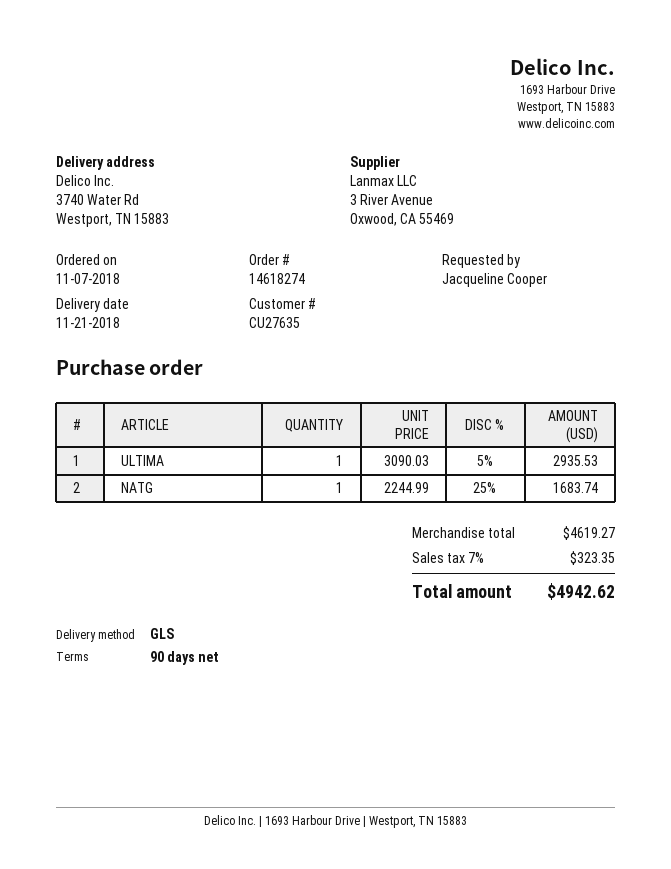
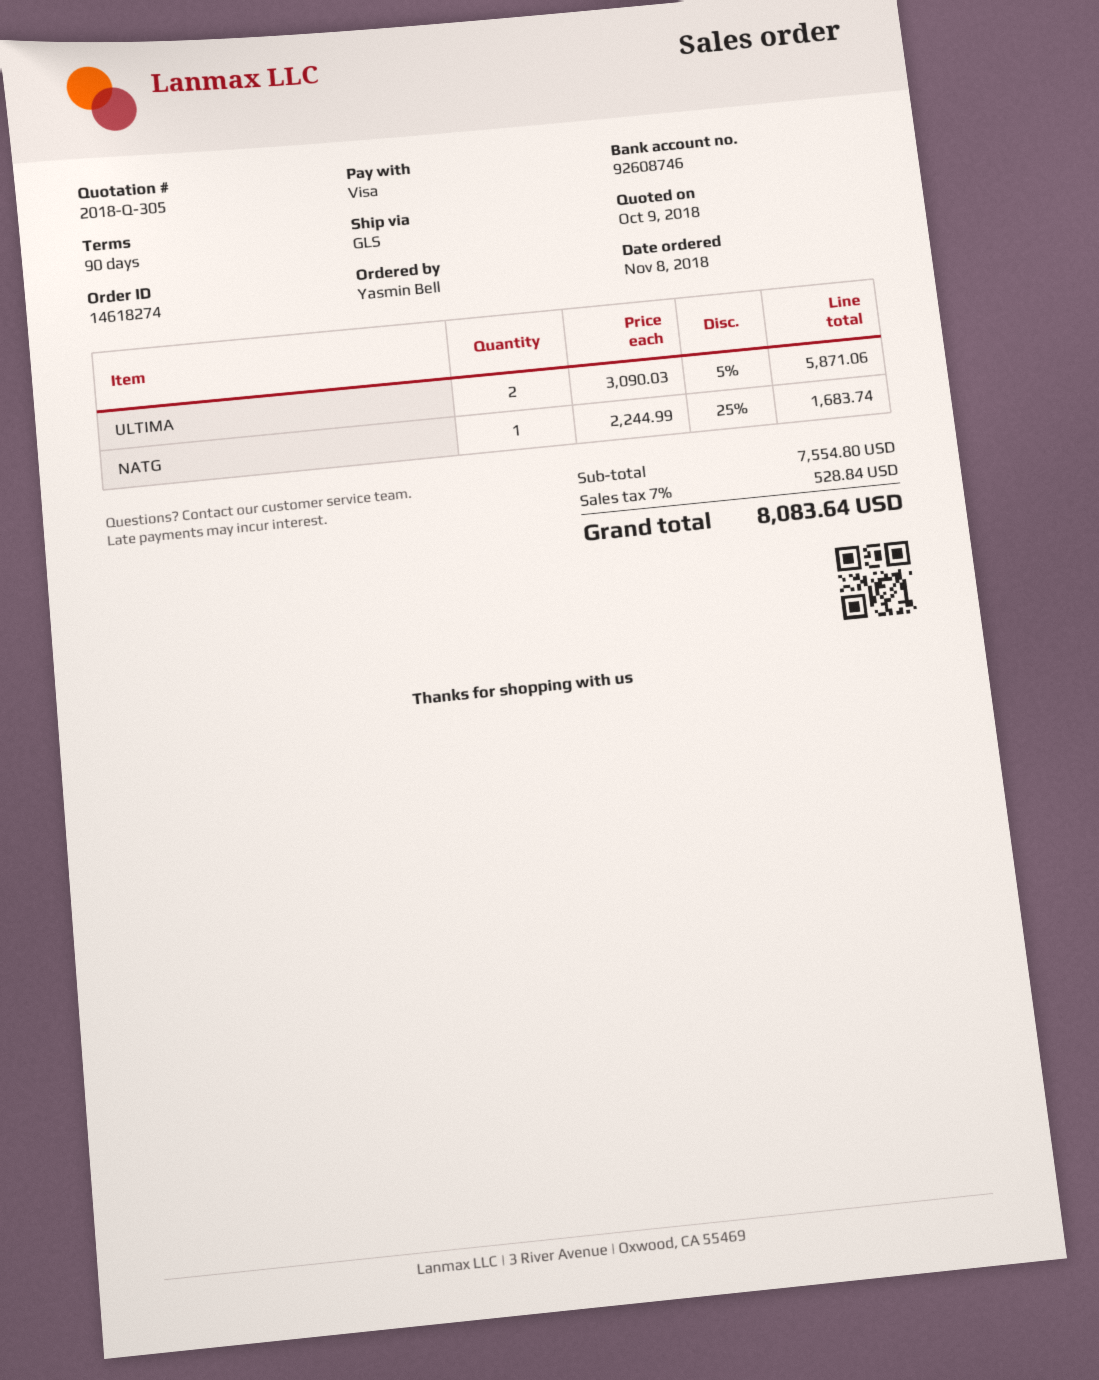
order date: 2018-11-07 -> 2018-11-08
ordered by: Jacqueline Cooper -> Yasmin Bell
ULTIMA: 1 x 3090.03 - 5% = 2935.53 -> 2 x 3090.03 - 5% = 5871.06
subtotal: 4619.27 -> 7554.80
tax: 7% = 323.35 -> 7% = 528.84
total: 4942.62 -> 8083.64

